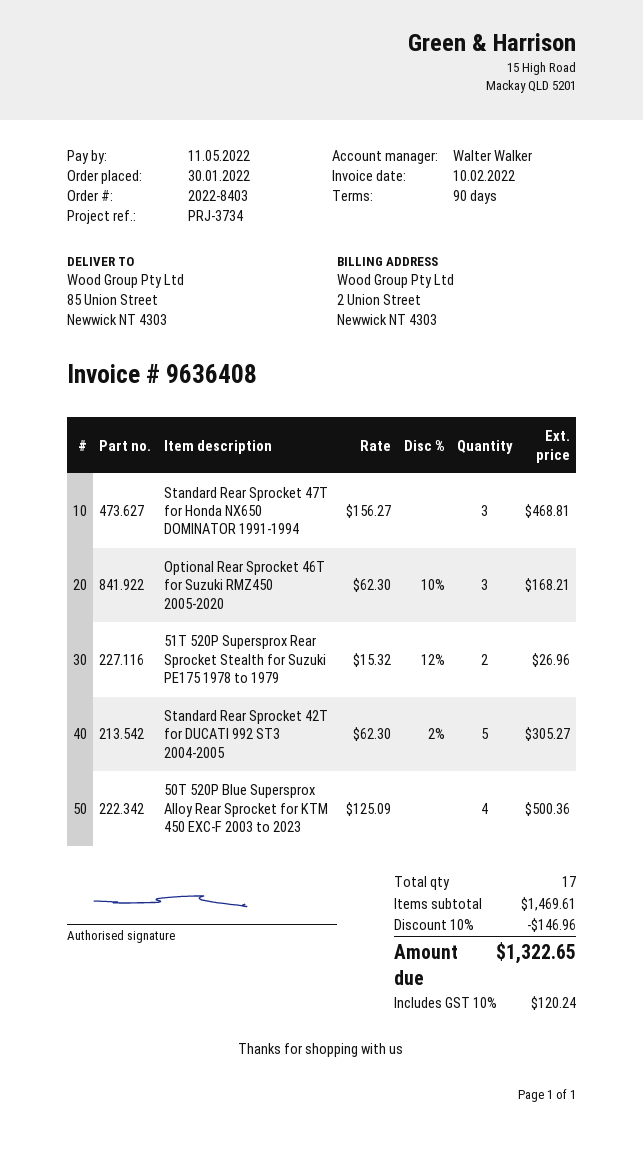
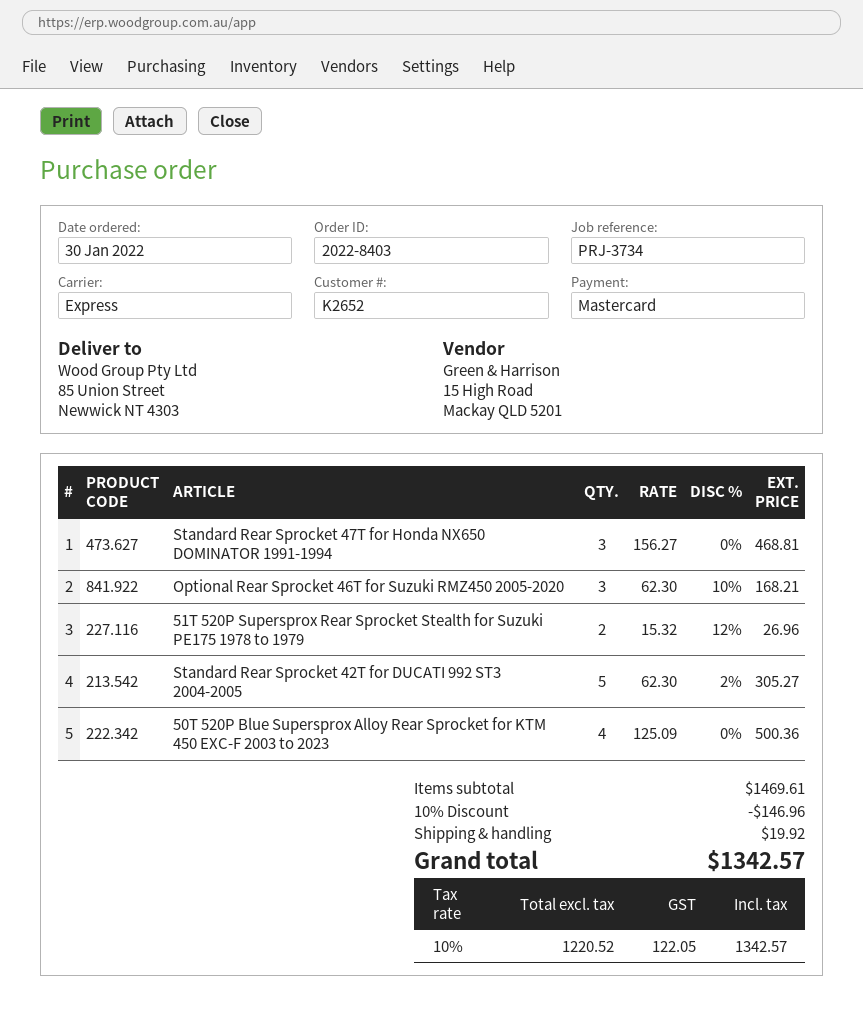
shipping: none -> 19.92
tax: 10% = 120.24 -> 10% = 122.05
total: 1322.65 -> 1342.57

